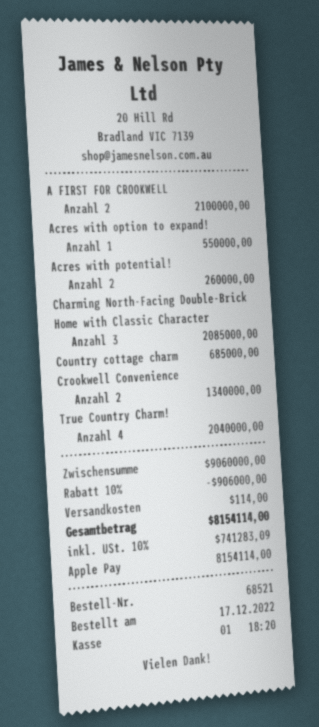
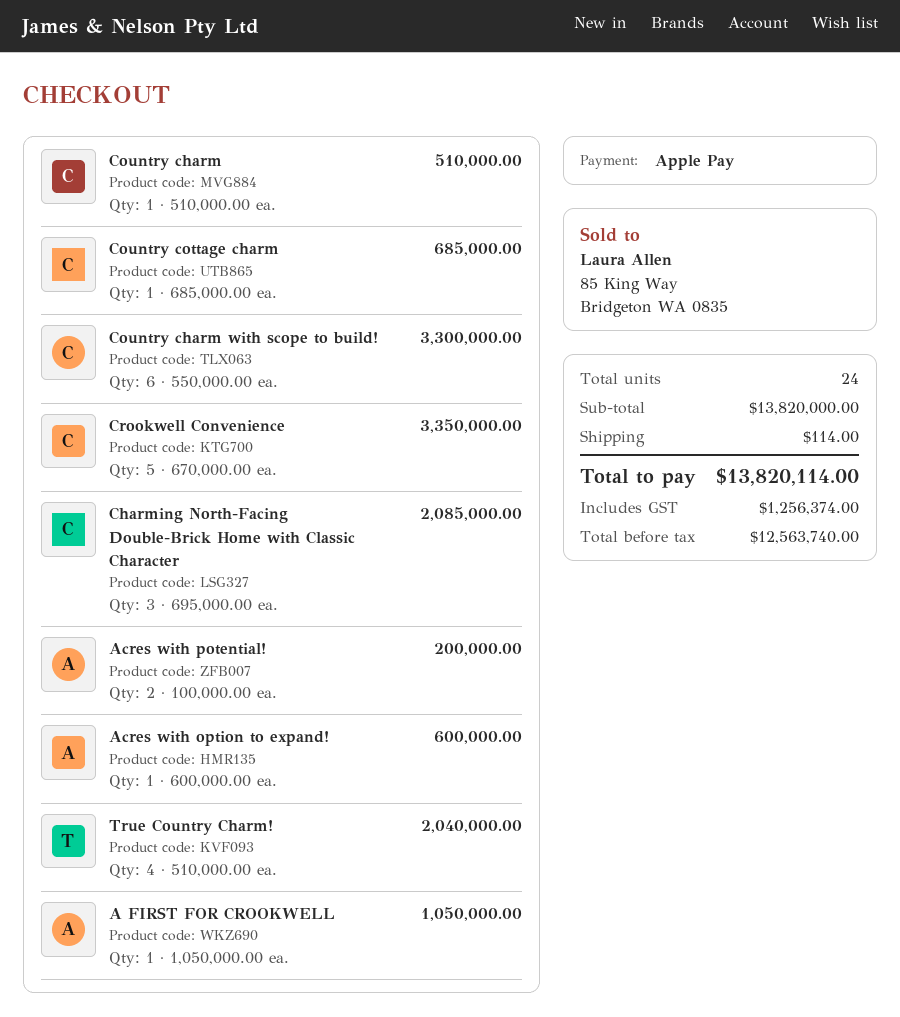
A FIRST FOR CROOKWELL: 2 for 2100000.00 -> 1 for 1050000.00
Acres with option to expand!: 1 for 550000.00 -> 1 for 600000.00
Acres with potential!: 2 for 260000.00 -> 2 for 200000.00
Crookwell Convenience: 2 for 1340000.00 -> 5 for 3350000.00
Country charm: none -> 1 for 510000.00
Country charm with scope to build!: none -> 6 for 3300000.00
subtotal: 9060000.00 -> 13820000.00
discount: 10% = 906000.00 -> none
tax: 741283.09 -> 1256374.00
total: 8154114.00 -> 13820114.00

